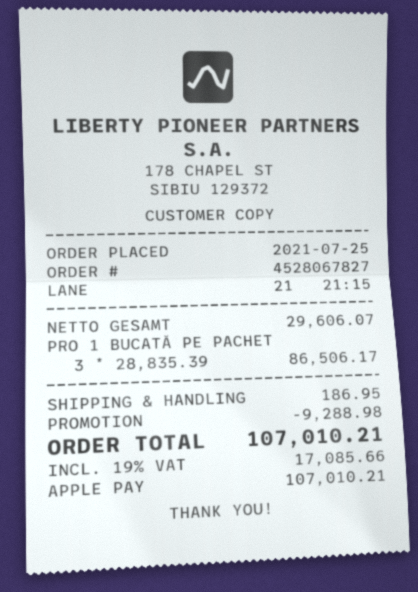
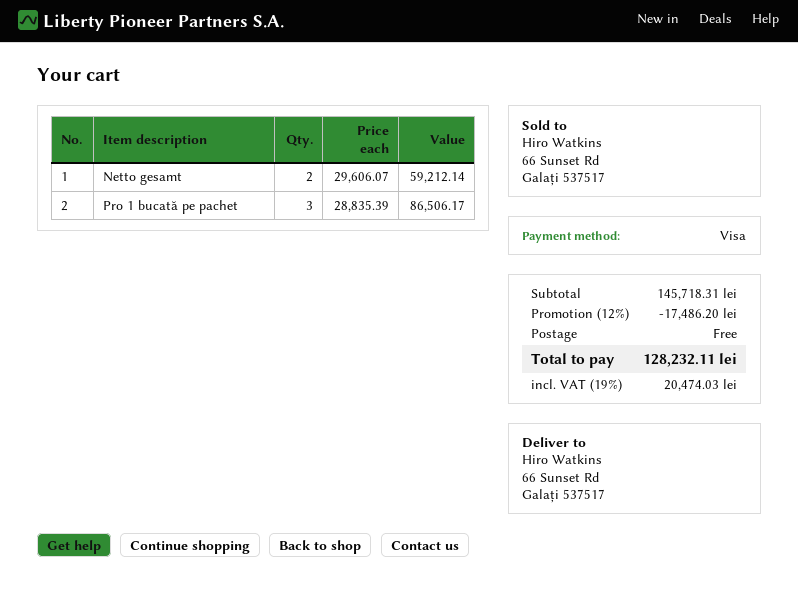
payment method: Apple Pay -> Visa
NETTO GESAMT: 1 x 29606.07 = 29606.07 -> 2 x 29606.07 = 59212.14
discount: 9288.98 -> 17486.20
shipping: 186.95 -> 0.00
tax: 19% = 17085.66 -> 19% = 20474.03
total: 107010.21 -> 128232.11

